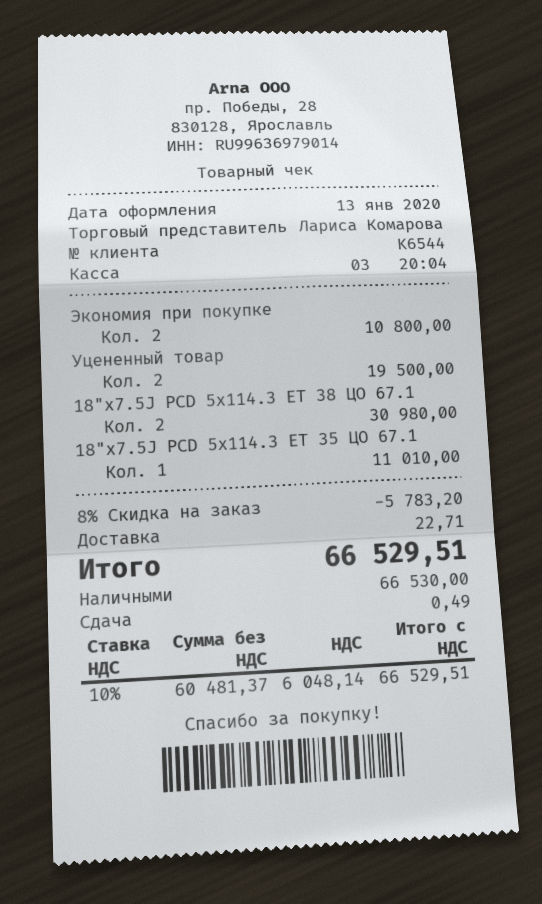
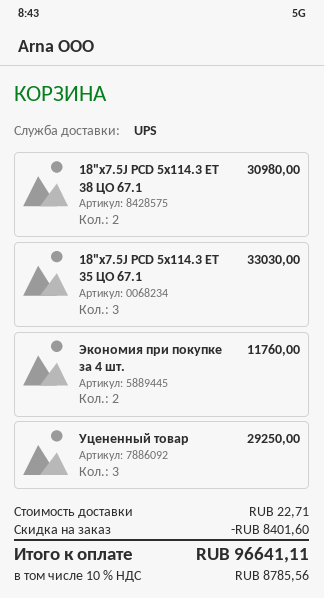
Экономия при покупке: 2 for 10800.00 -> 2 for 11760.00
Уцененный товар: 2 for 19500.00 -> 3 for 29250.00
18"x7.5J PCD 5x114.3 ЕТ 35 ЦО 67.1: 1 for 11010.00 -> 3 for 33030.00
discount: 5783.20 -> 8401.60
tax: 10% = 6048.14 -> 10% = 8785.56
total: 66529.51 -> 96641.11

